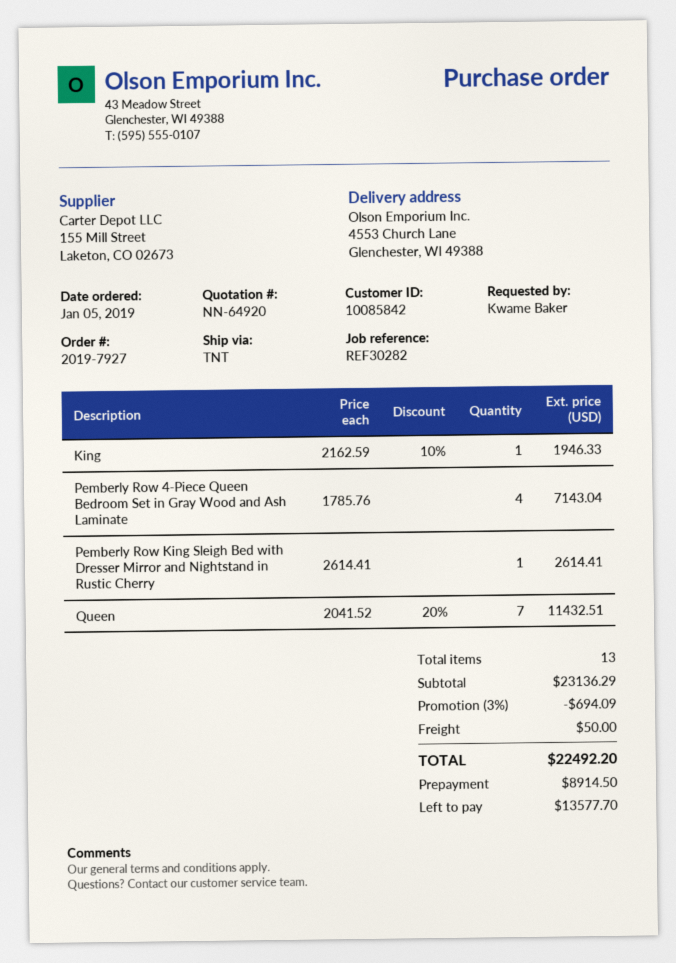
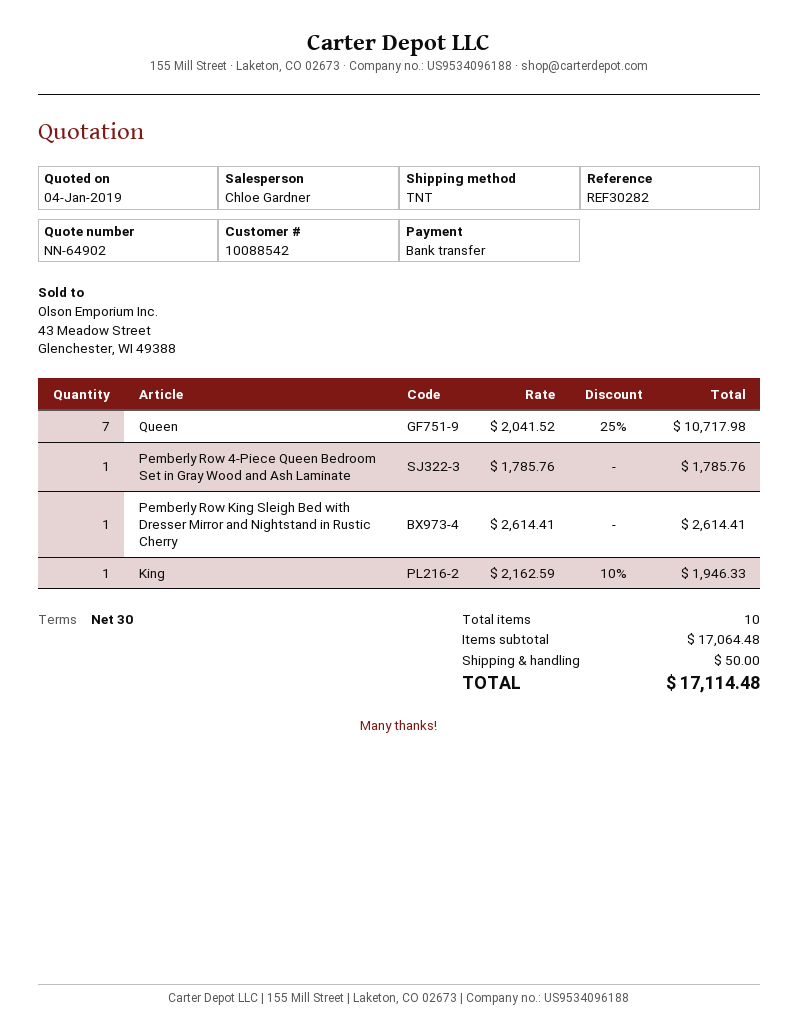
quote number: NN-64920 -> NN-64902
customer number: 10085842 -> 10088542
Pemberly Row 4-Piece Queen Bedroom Set in Gray Wood and Ash Laminate: 4 x 1785.76 = 7143.04 -> 1 x 1785.76 = 1785.76
Queen: 7 x 2041.52 - 20% = 11432.51 -> 7 x 2041.52 - 25% = 10717.98
total quantity: 13 -> 10
subtotal: 23136.29 -> 17064.48
discount: 3% = 694.09 -> none
total: 22492.20 -> 17114.48

